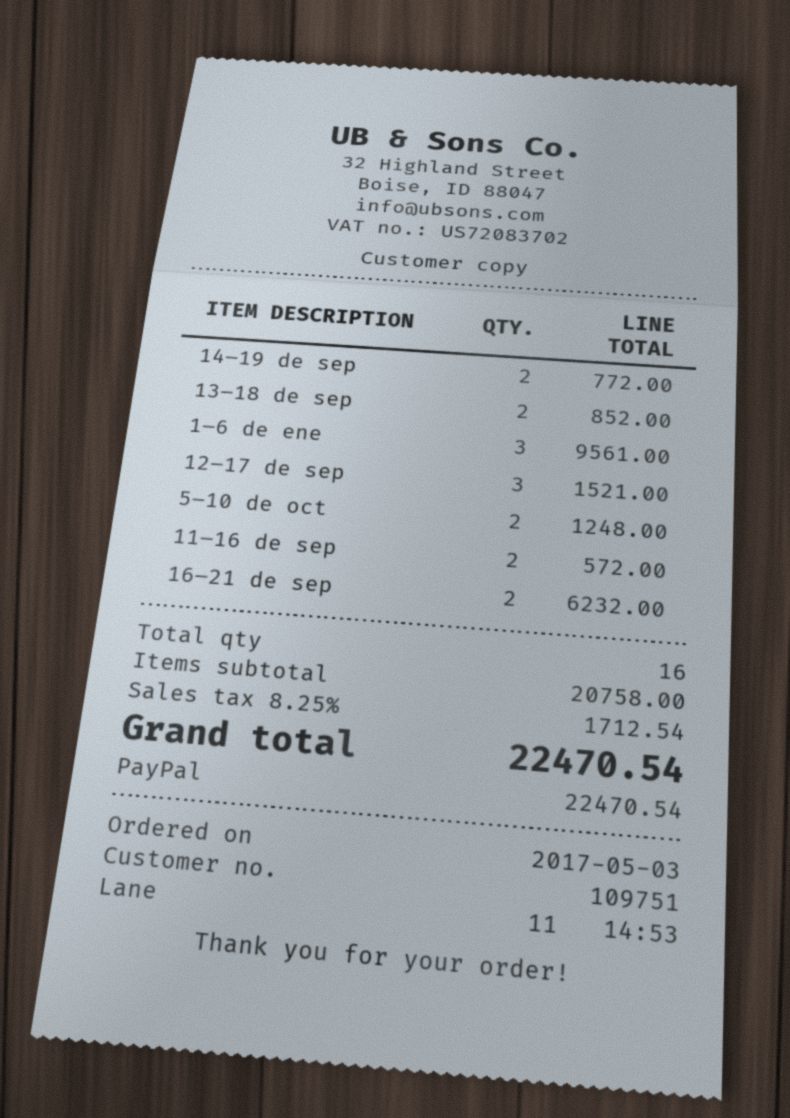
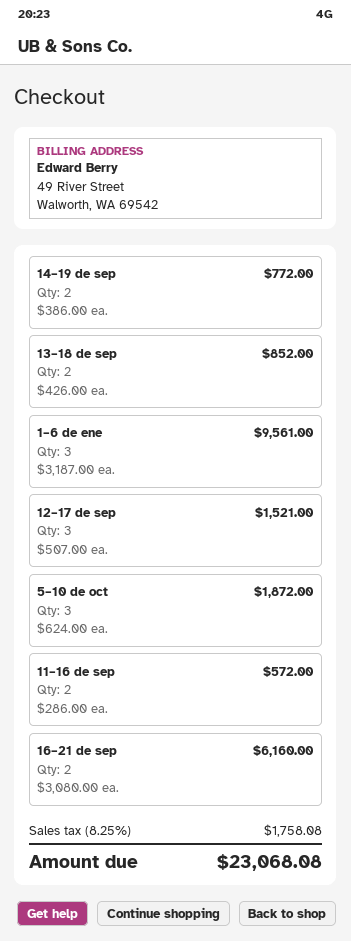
5–10 de oct: 2 for 1248.00 -> 3 for 1872.00
16–21 de sep: 2 for 6232.00 -> 2 for 6160.00
tax: 8.25% = 1712.54 -> 8.25% = 1758.08
total: 22470.54 -> 23068.08

